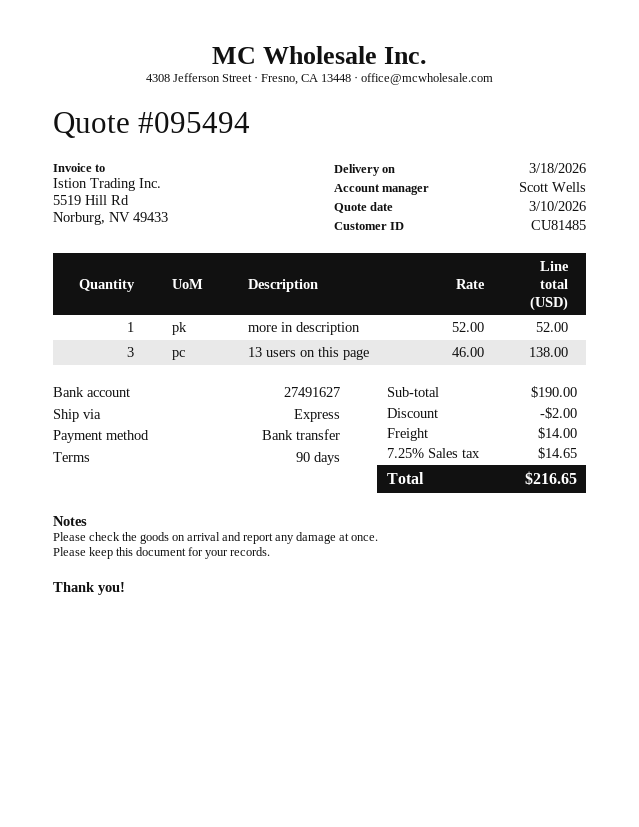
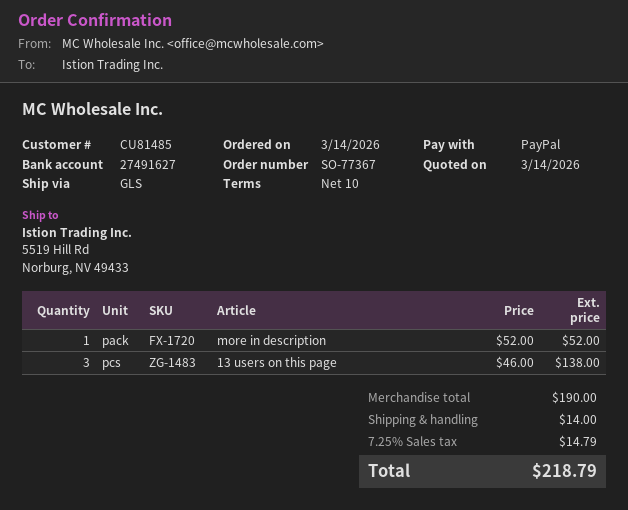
quote date: 2026-03-10 -> 2026-03-14
payment terms: 90 days -> 10 days
payment method: bank transfer -> PayPal
shipping method: express -> GLS
discount: 2.00 -> none
tax: 7.25% = 14.65 -> 7.25% = 14.79
total: 216.65 -> 218.79

